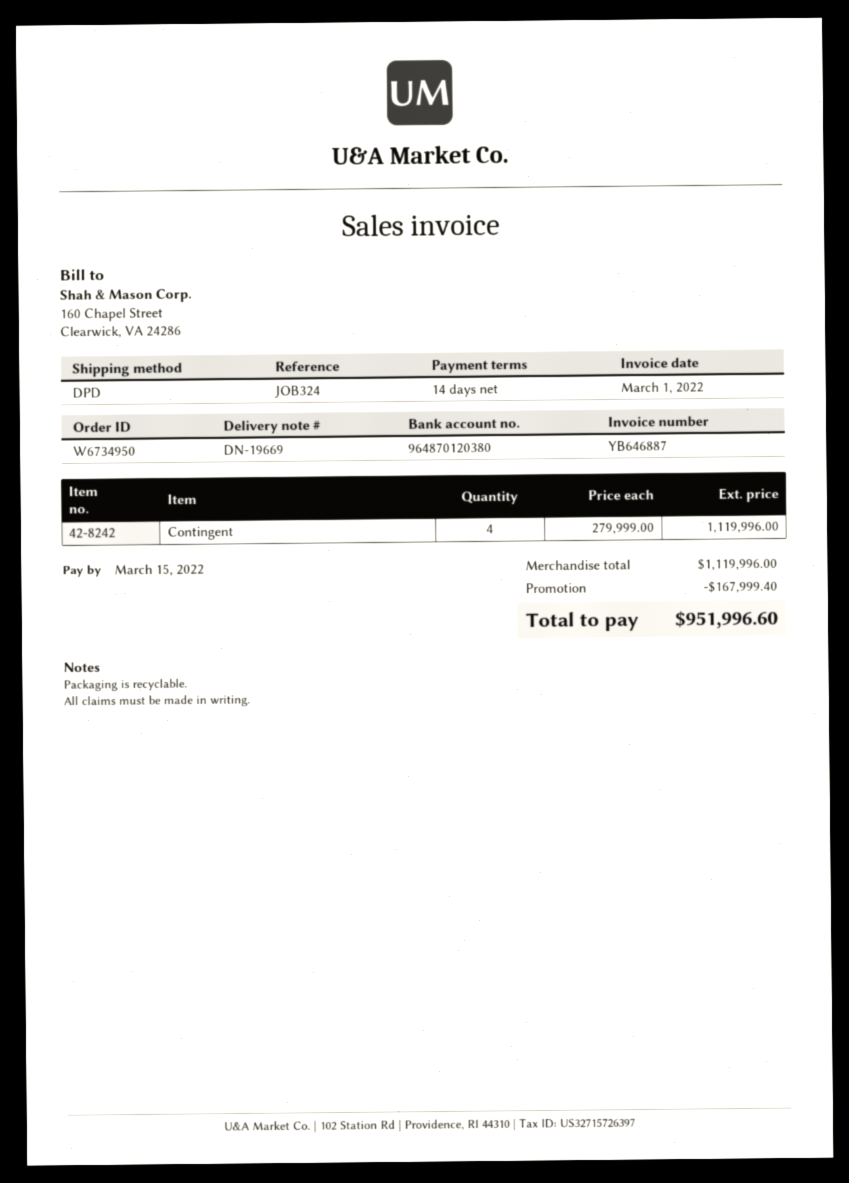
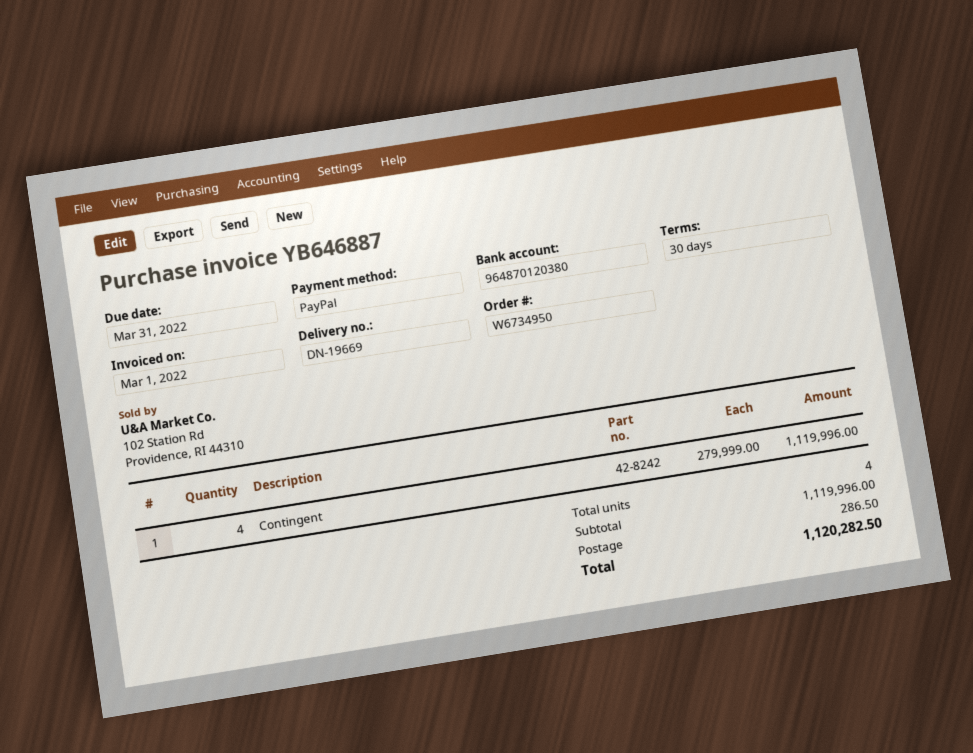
payment terms: 14 days -> 30 days
due date: 2022-03-15 -> 2022-03-31
discount: 167999.40 -> none
shipping: none -> 286.50
total: 951996.60 -> 1120282.50

